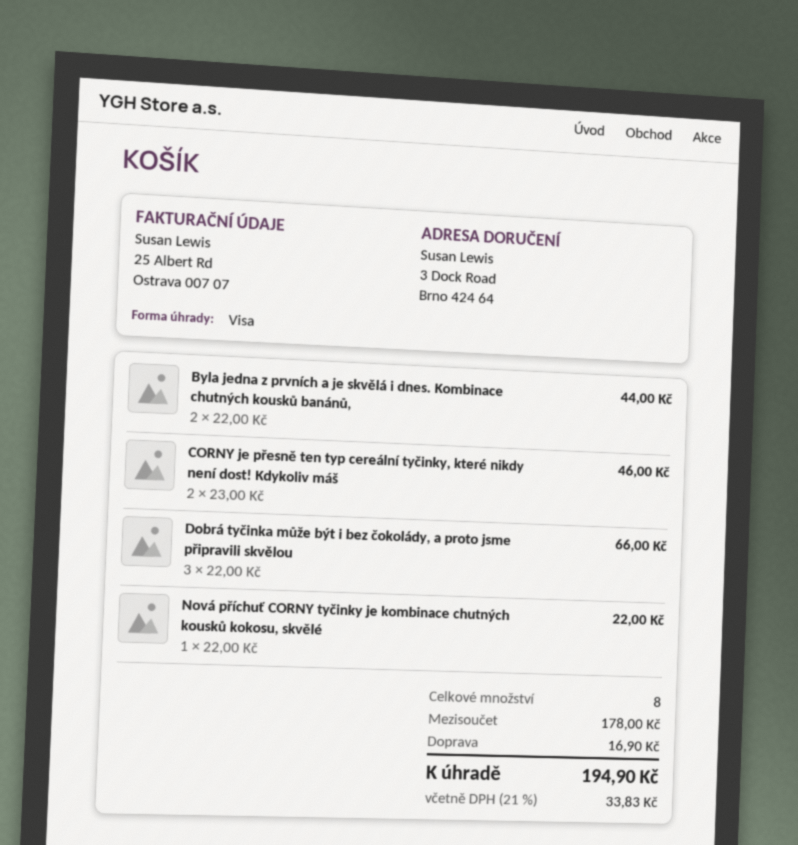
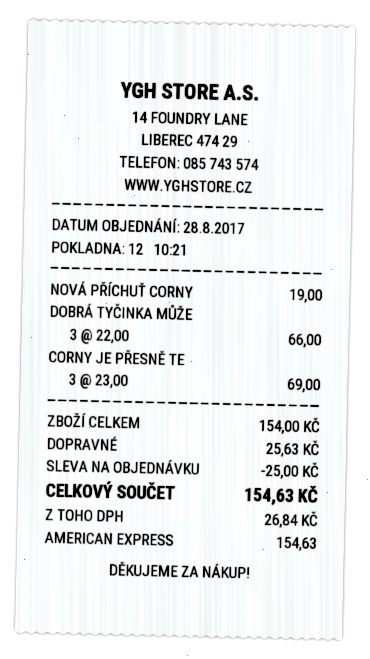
payment method: Visa -> American Express
Byla jedna z prvních a je skvělá i dnes. Kombinace chutných kousků banánů,: 2 x 22.00 = 44.00 -> none
CORNY je přesně ten typ cereální tyčinky, které nikdy není dost! Kdykoliv máš: 2 x 23.00 = 46.00 -> 3 x 23.00 = 69.00
Nová příchuť CORNY tyčinky je kombinace chutných kousků kokosu, skvělé: 1 x 22.00 = 22.00 -> 1 x 19.00 = 19.00
subtotal: 178.00 -> 154.00
discount: none -> 25.00
shipping: 16.90 -> 25.63
tax: 33.83 -> 26.84
total: 194.90 -> 154.63

